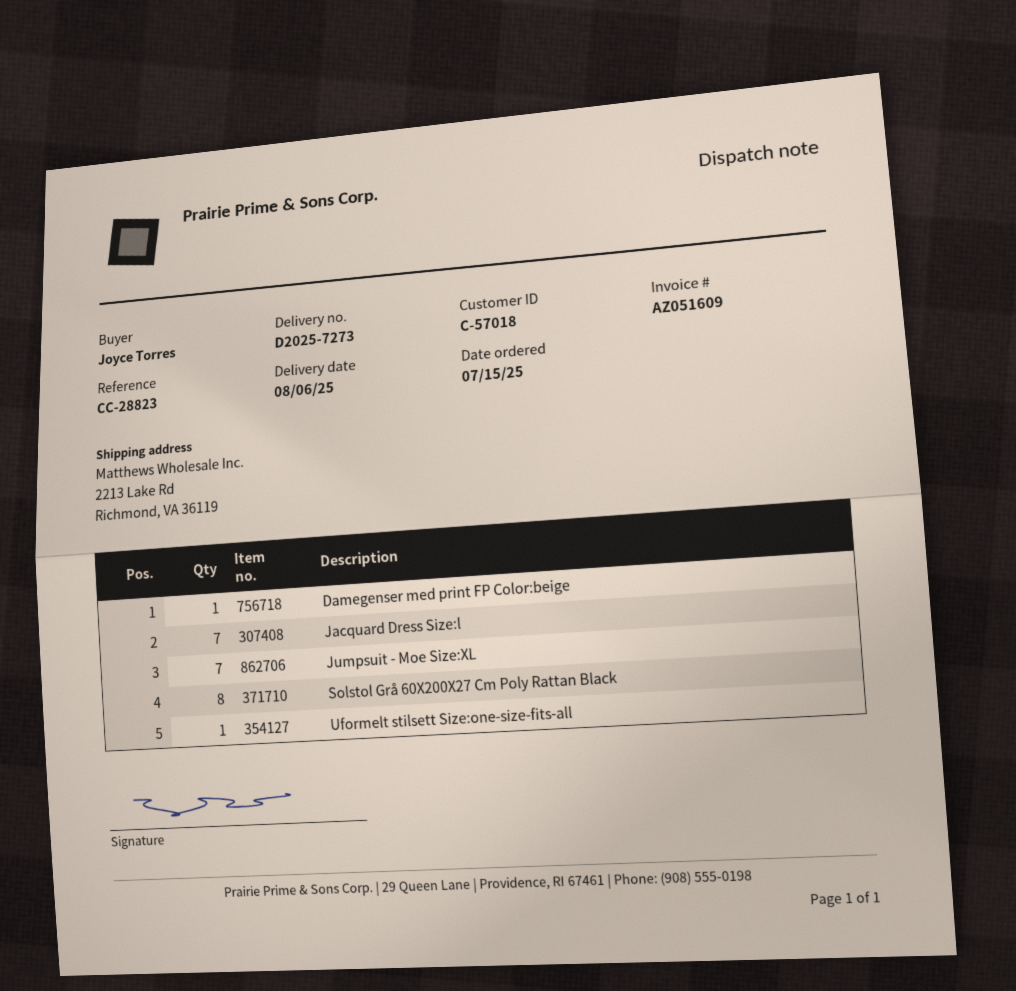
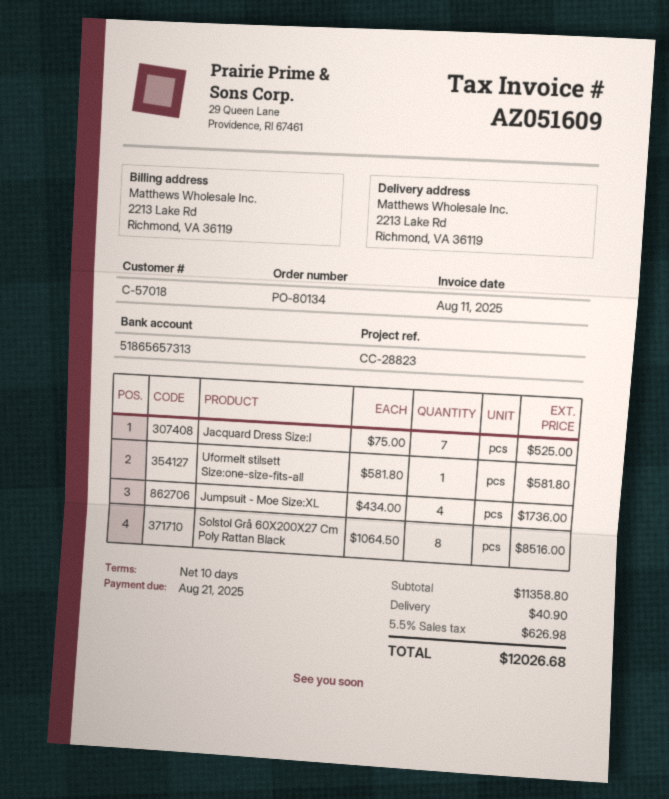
Damegenser med print FP Color:beige: 1 -> none
Jumpsuit - Moe Size:XL: 7 -> 4

